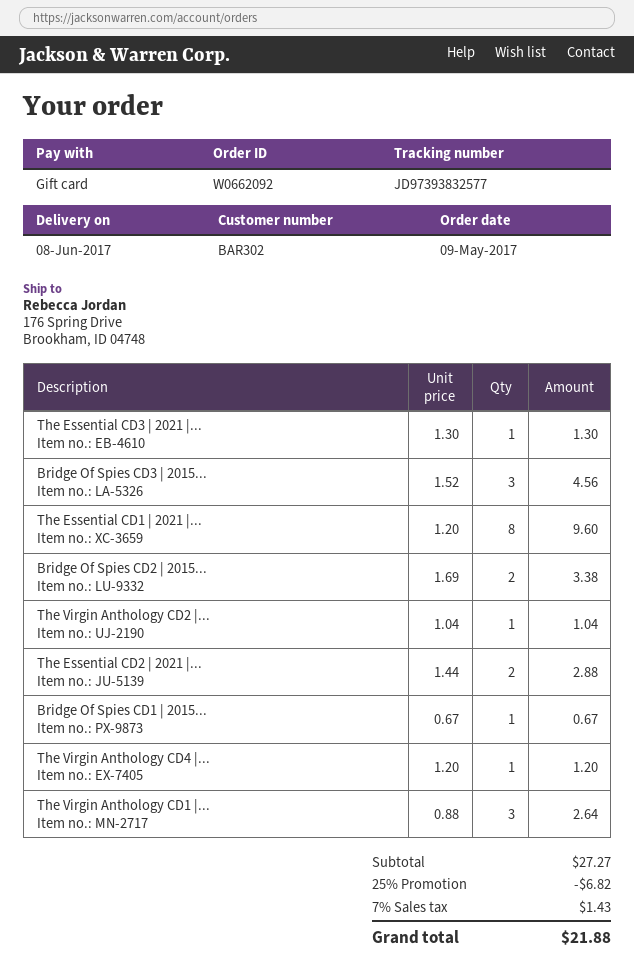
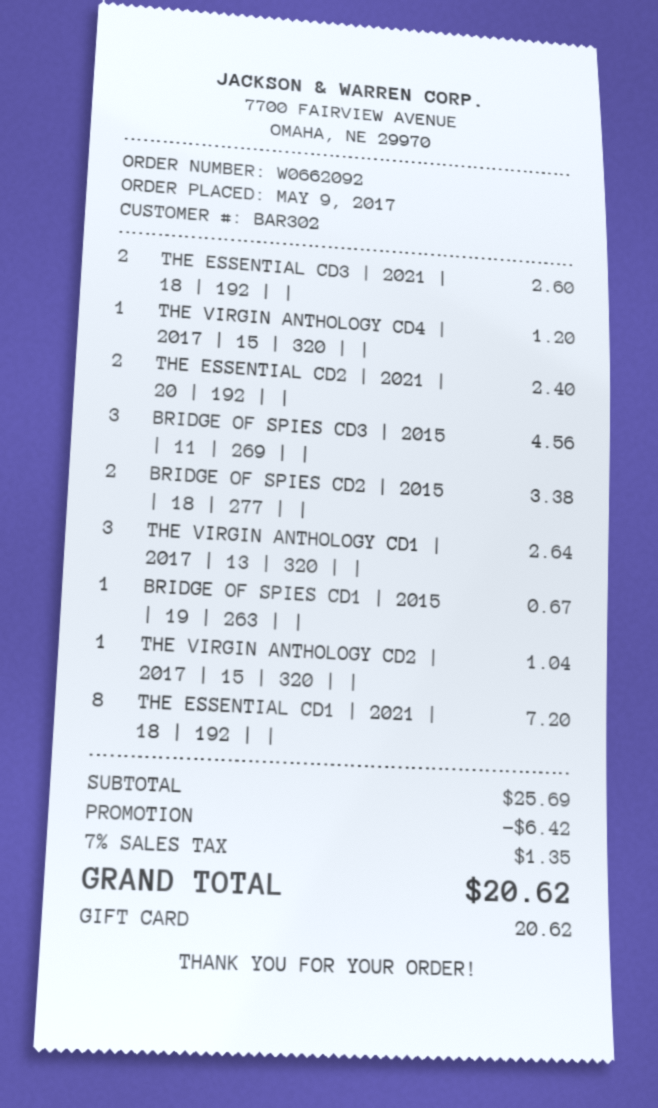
The Essential CD3 | 2021 |...: 1 for 1.30 -> 2 for 2.60
The Essential CD1 | 2021 |...: 8 for 9.60 -> 8 for 7.20
The Essential CD2 | 2021 |...: 2 for 2.88 -> 2 for 2.40
subtotal: 27.27 -> 25.69
discount: 6.82 -> 6.42
tax: 7% = 1.43 -> 7% = 1.35
total: 21.88 -> 20.62

